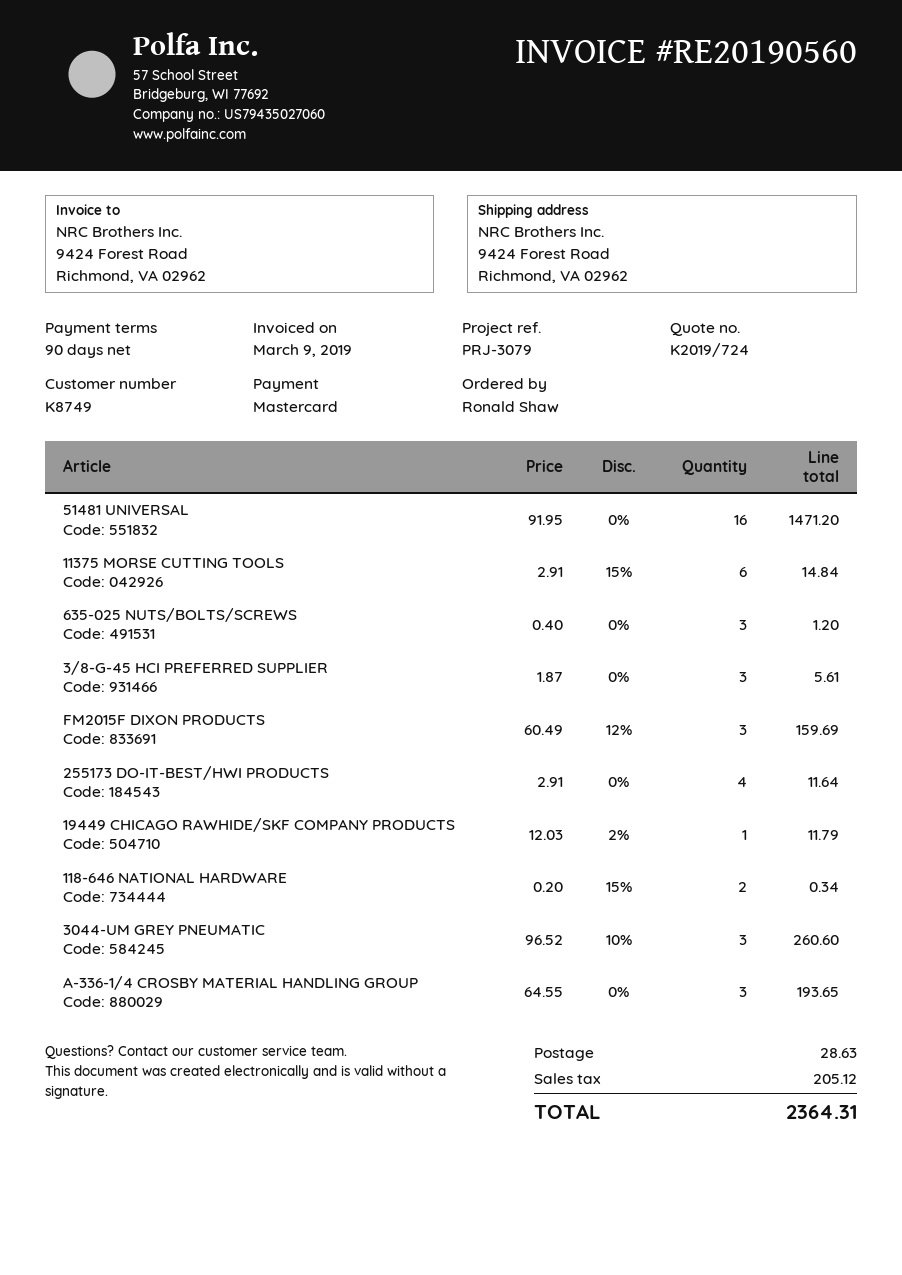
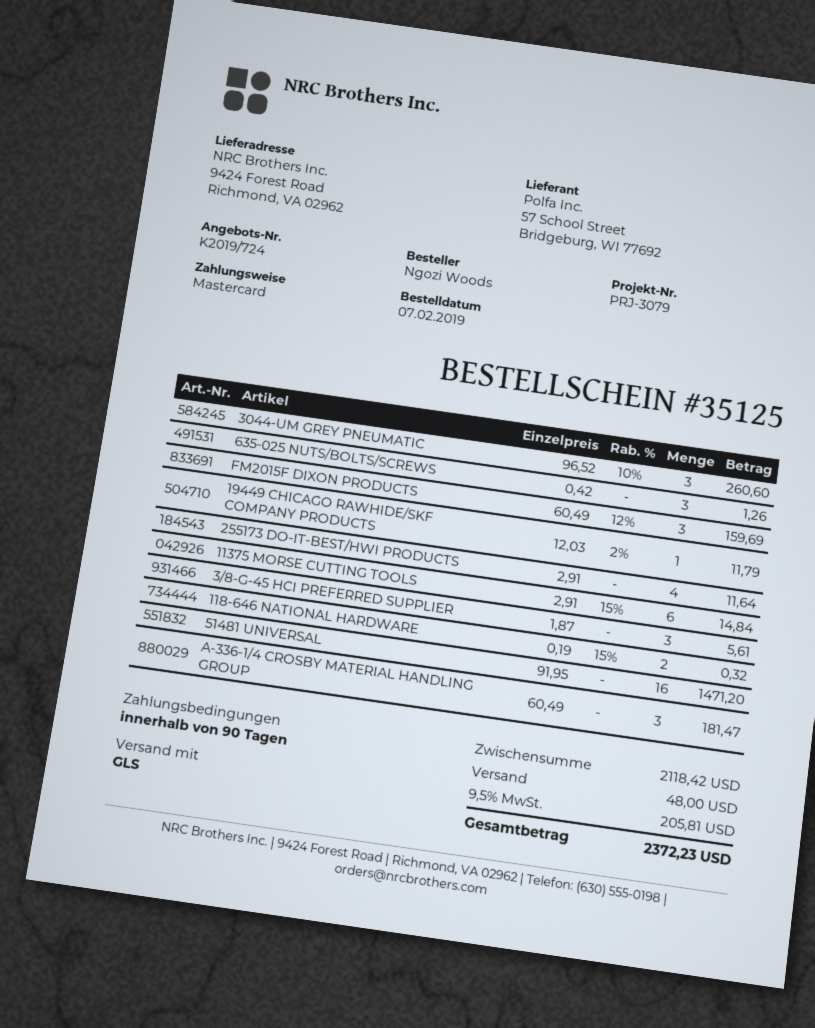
ordered by: Ronald Shaw -> Ngozi Woods
635-025 NUTS/BOLTS/SCREWS: 3 x 0.40 = 1.20 -> 3 x 0.42 = 1.26
118-646 NATIONAL HARDWARE: 2 x 0.20 - 15% = 0.34 -> 2 x 0.19 - 15% = 0.32
A-336-1/4 CROSBY MATERIAL HANDLING GROUP: 3 x 64.55 = 193.65 -> 3 x 60.49 = 181.47
shipping: 28.63 -> 48.00
tax: 205.12 -> 205.81
total: 2364.31 -> 2372.23

